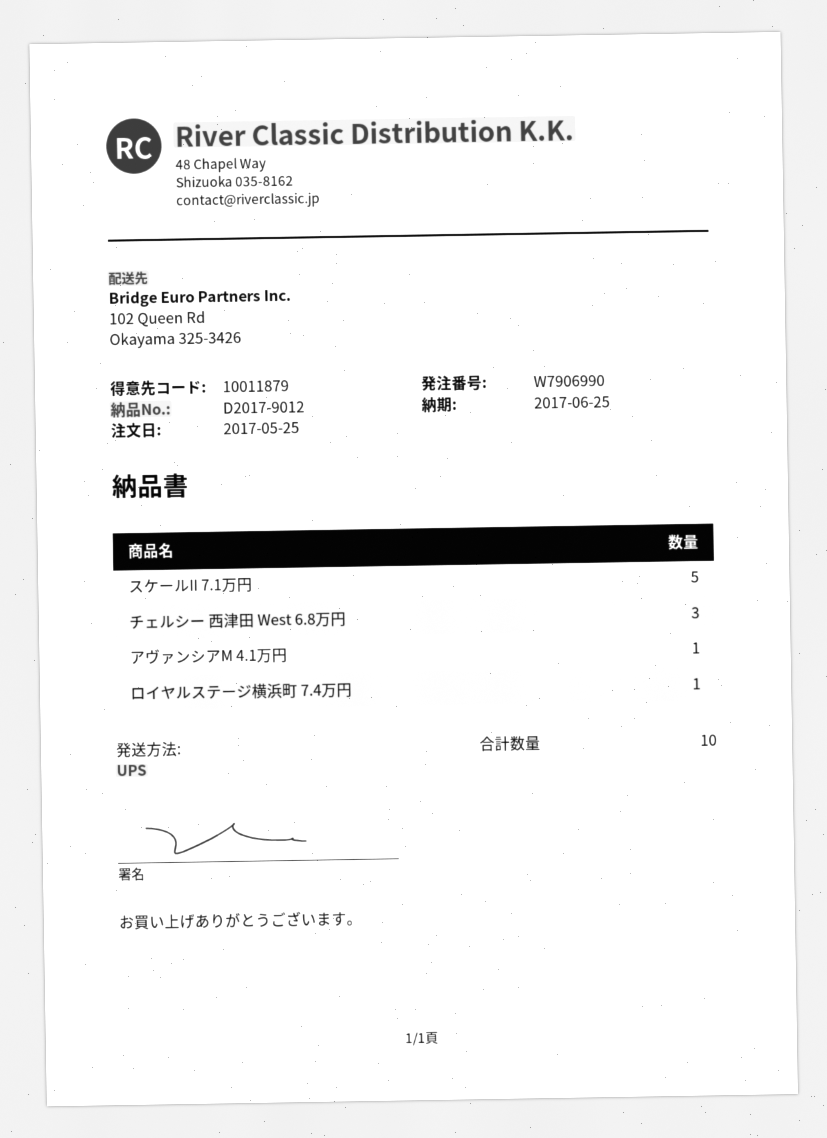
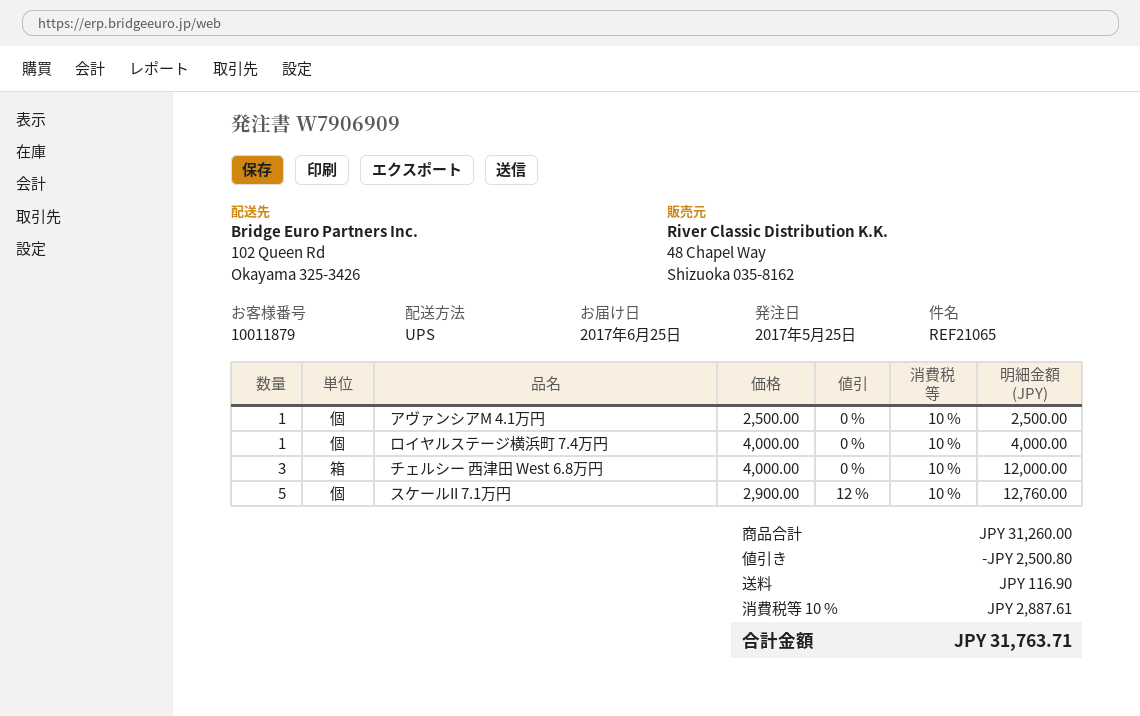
order number: W7906990 -> W7906909

